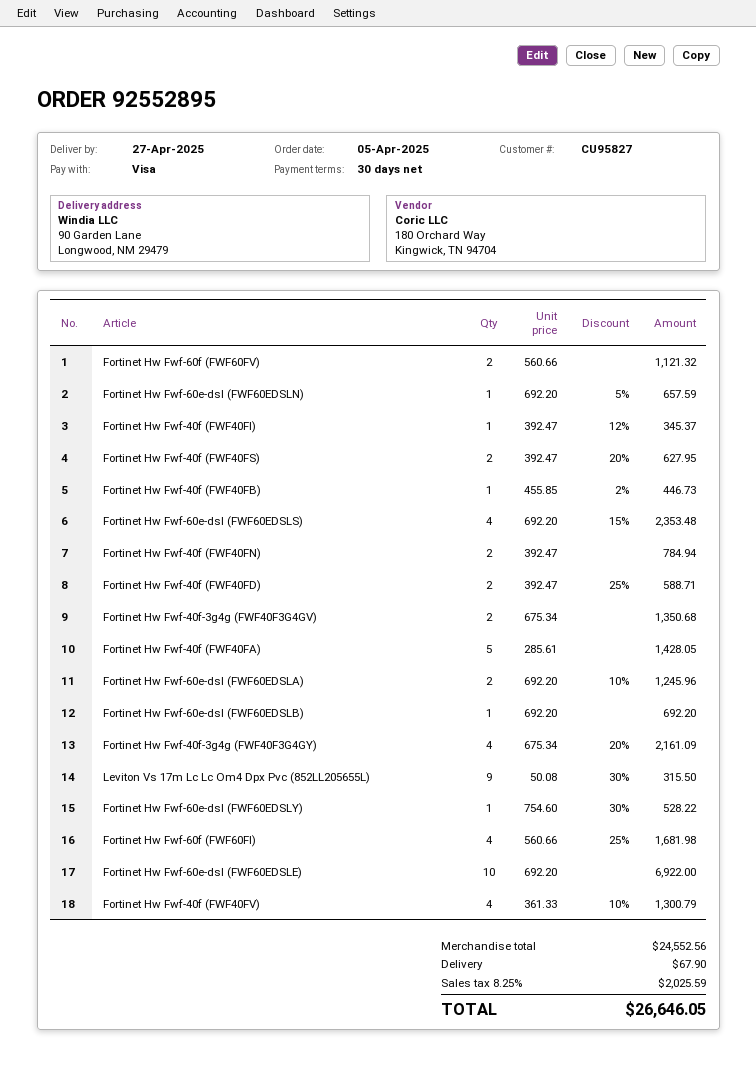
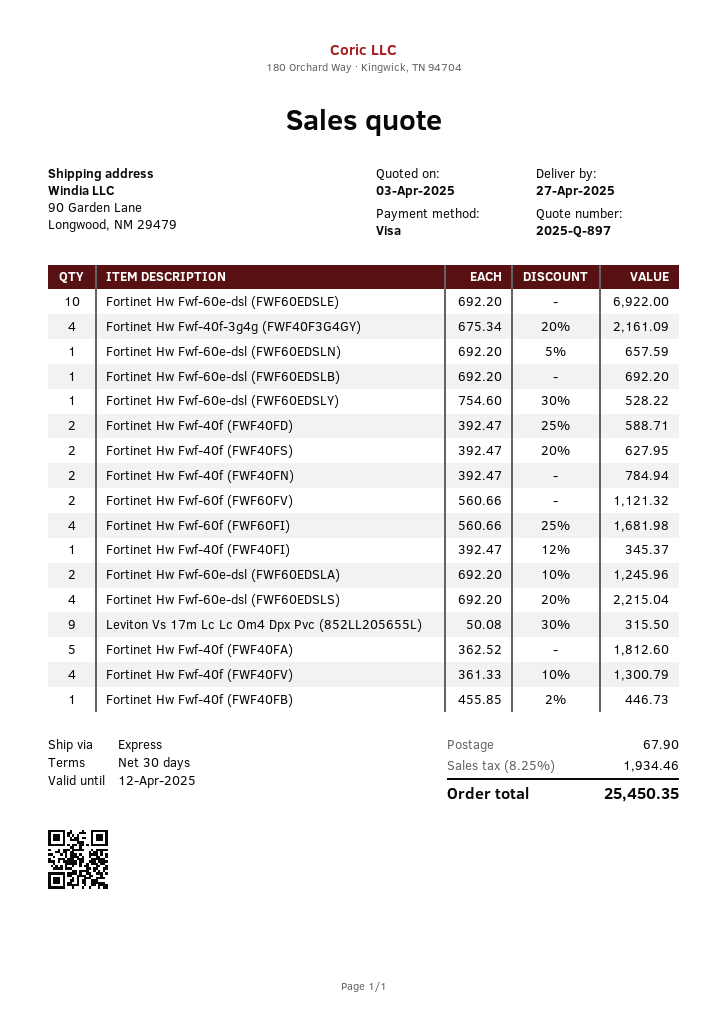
Fortinet Hw Fwf-60e-dsl (FWF60EDSLS): 4 x 692.20 - 15% = 2353.48 -> 4 x 692.20 - 20% = 2215.04
Fortinet Hw Fwf-40f-3g4g (FWF40F3G4GV): 2 x 675.34 = 1350.68 -> none
Fortinet Hw Fwf-40f (FWF40FA): 5 x 285.61 = 1428.05 -> 5 x 362.52 = 1812.60
tax: 8.25% = 2025.59 -> 8.25% = 1934.46
total: 26646.05 -> 25450.35

